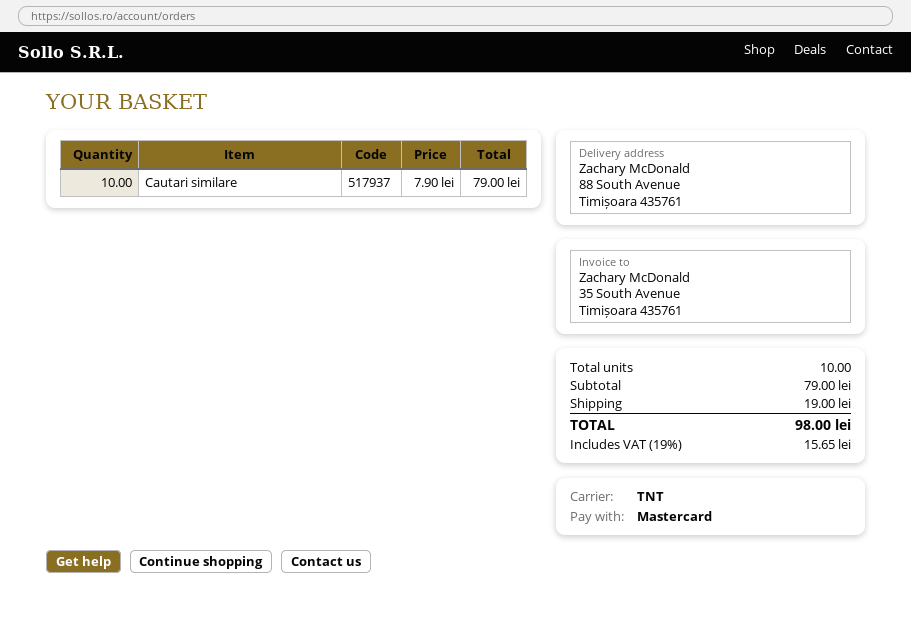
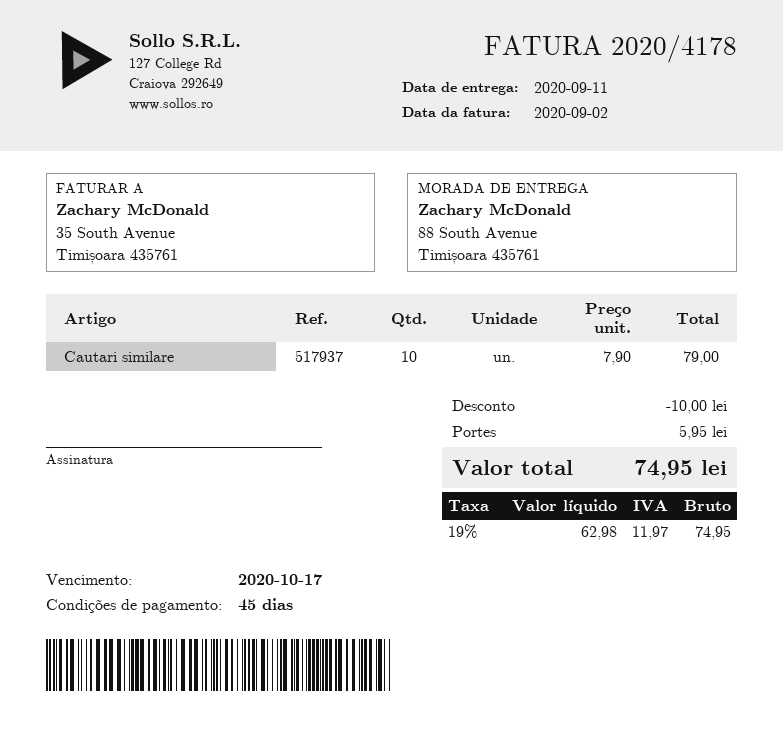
discount: none -> 10.00
shipping: 19.00 -> 5.95
tax: 19% = 15.65 -> 19% = 11.97
total: 98.00 -> 74.95

